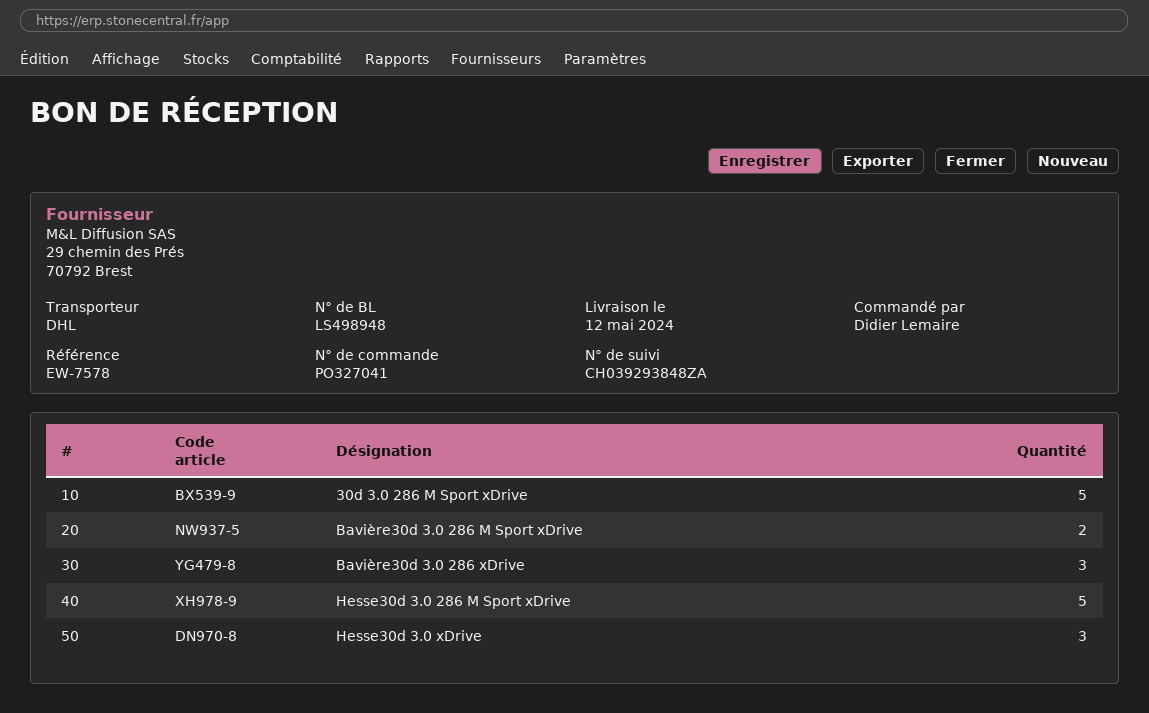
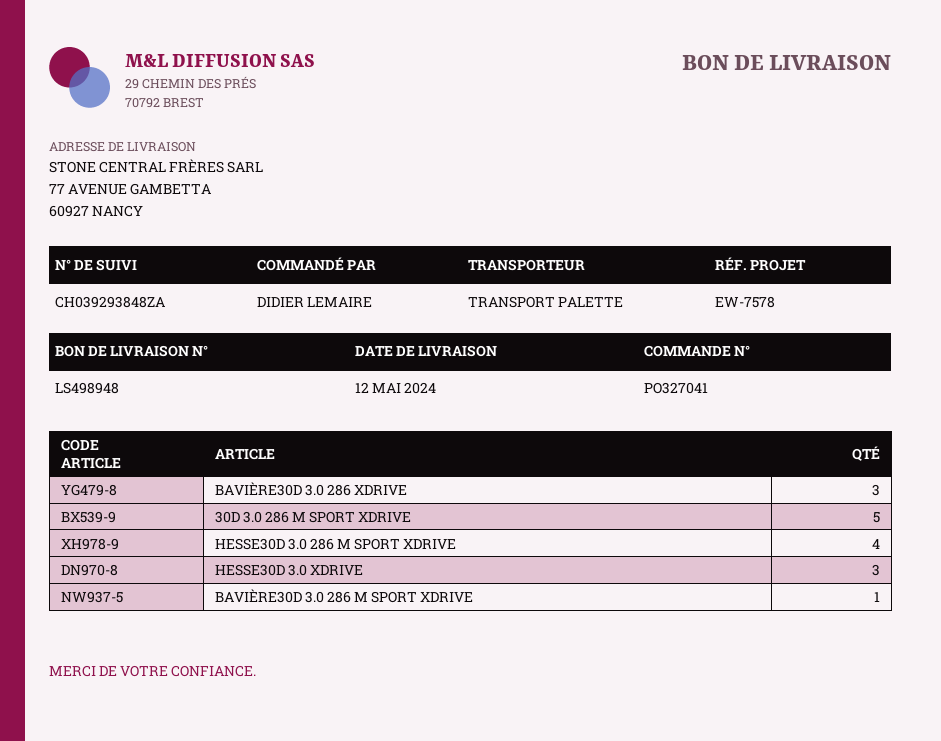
shipping method: DHL -> pallet freight
Bavière30d 3.0 286 M Sport xDrive: 2 -> 1
Hesse30d 3.0 286 M Sport xDrive: 5 -> 4

